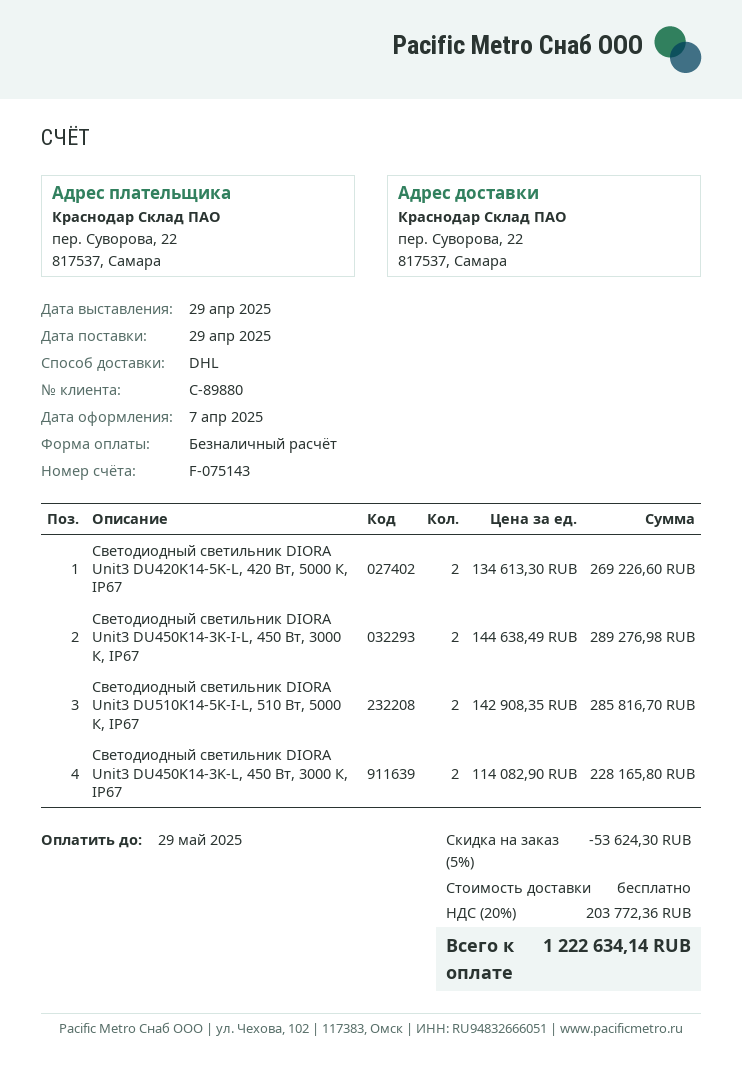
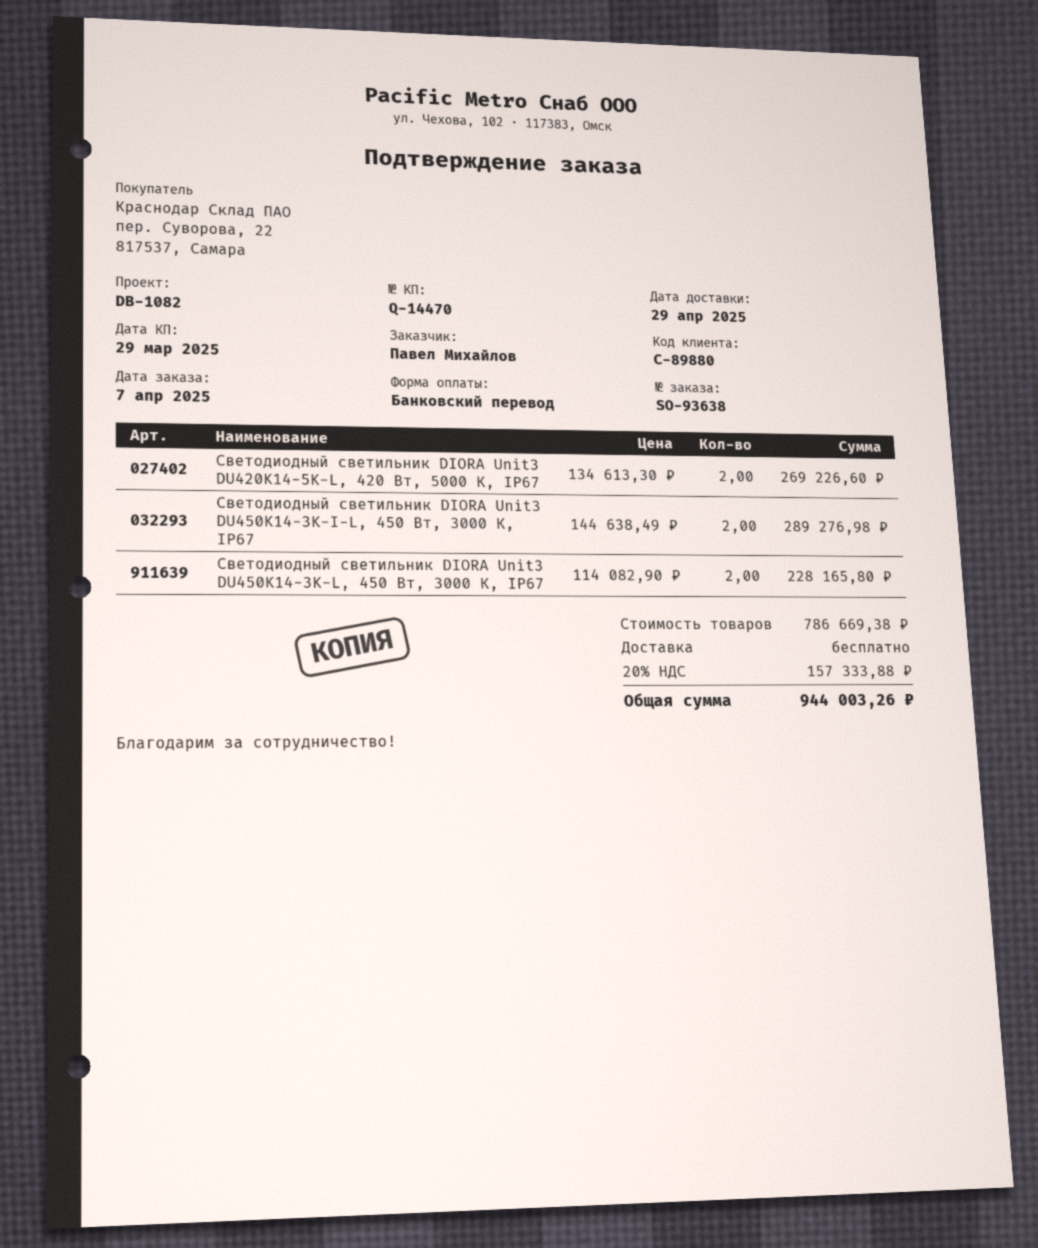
Светодиодный светильник DIORA Unit3 DU510K14-5K-I-L, 510 Вт, 5000 К, IP67: 2 x 142908.35 = 285816.70 -> none
discount: 5% = 53624.30 -> none
tax: 20% = 203772.36 -> 20% = 157333.88
total: 1222634.14 -> 944003.26

